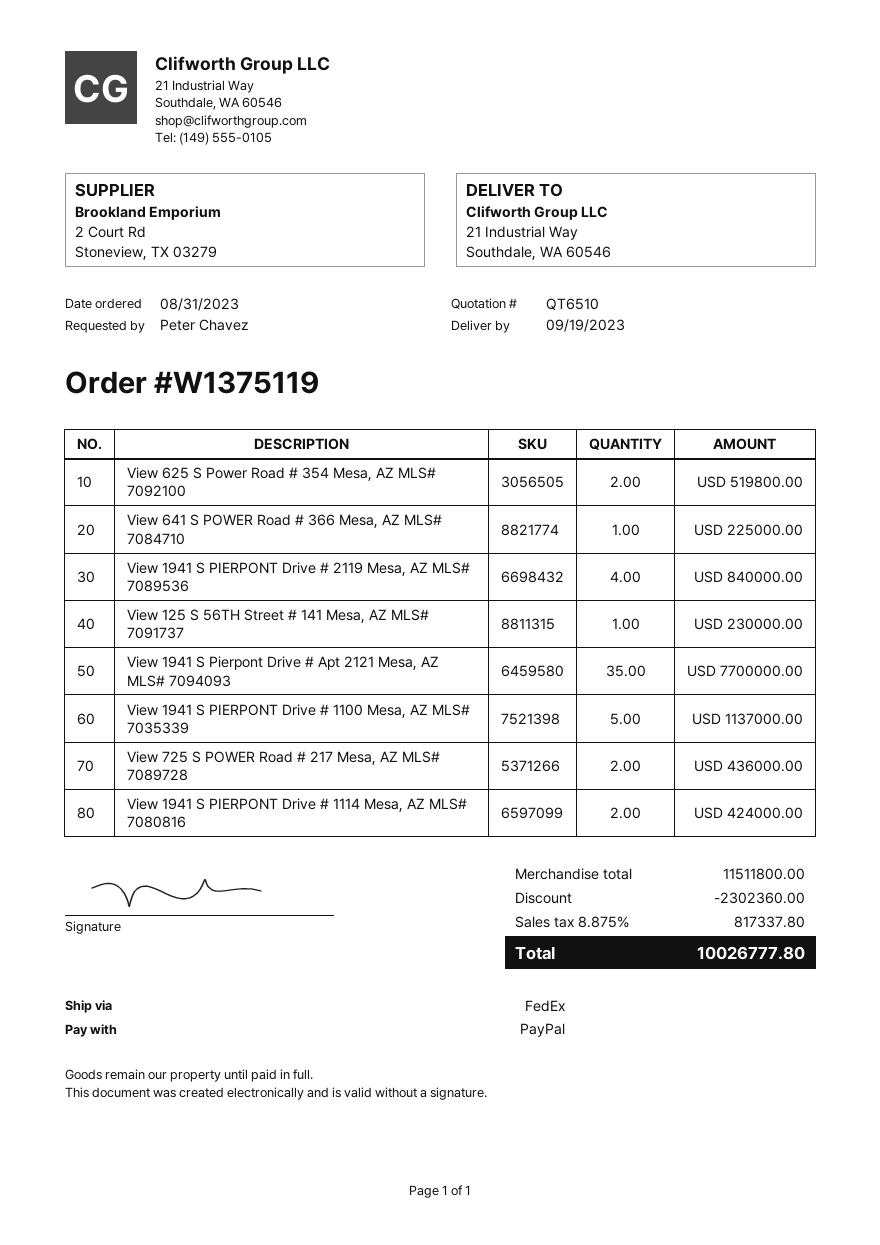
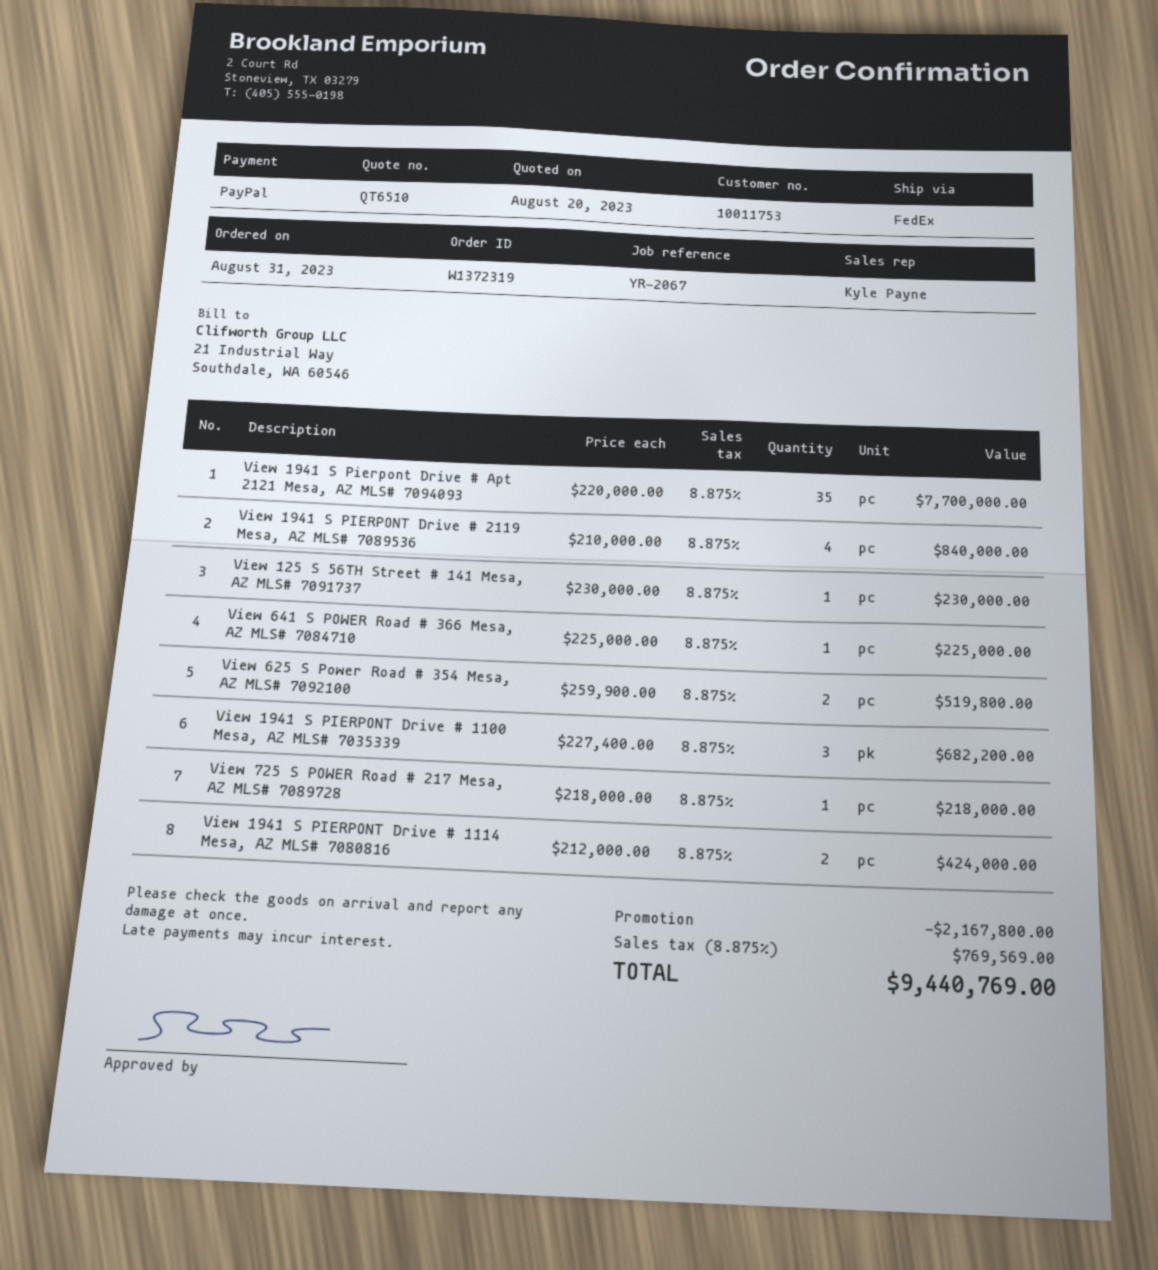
order number: W1375119 -> W1372319
View 1941 S PIERPONT Drive # 1100 Mesa, AZ MLS# 7035339: 5 for 1137000.00 -> 3 for 682200.00
View 725 S POWER Road # 217 Mesa, AZ MLS# 7089728: 2 for 436000.00 -> 1 for 218000.00
discount: 2302360.00 -> 2167800.00
tax: 8.875% = 817337.80 -> 8.875% = 769569.00
total: 10026777.80 -> 9440769.00

